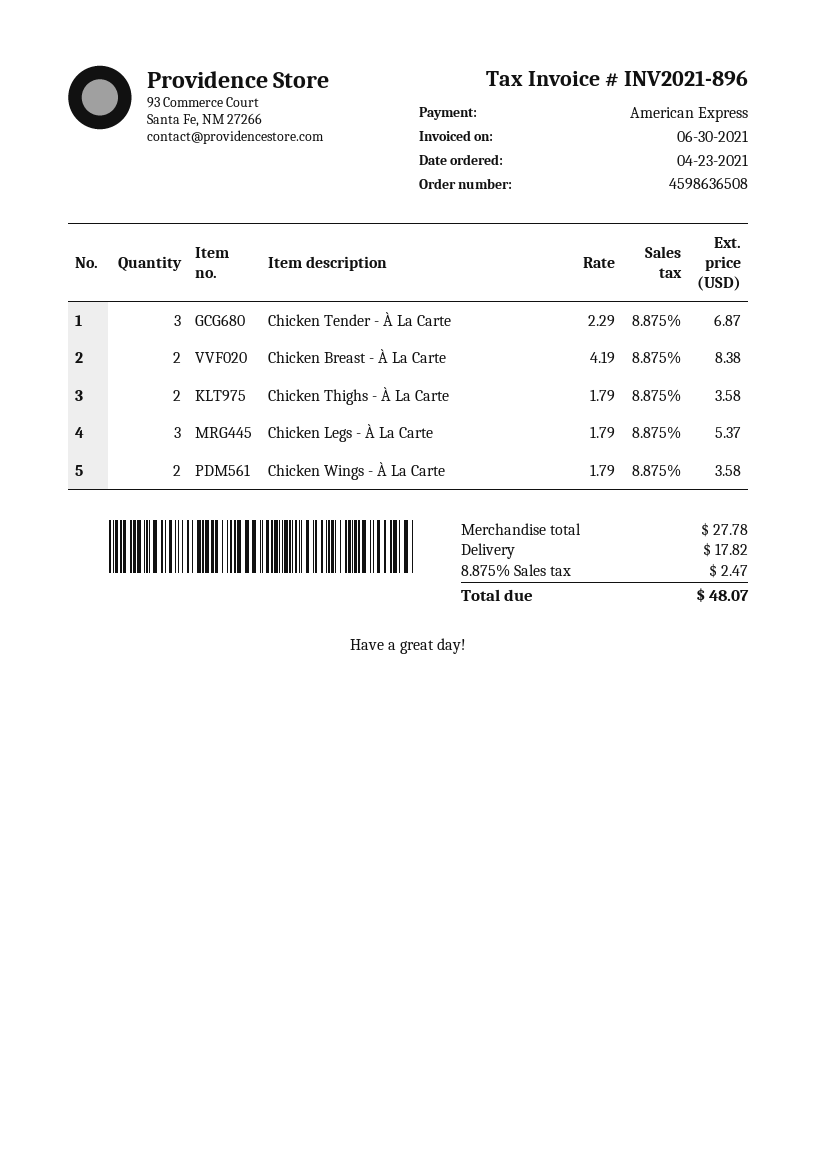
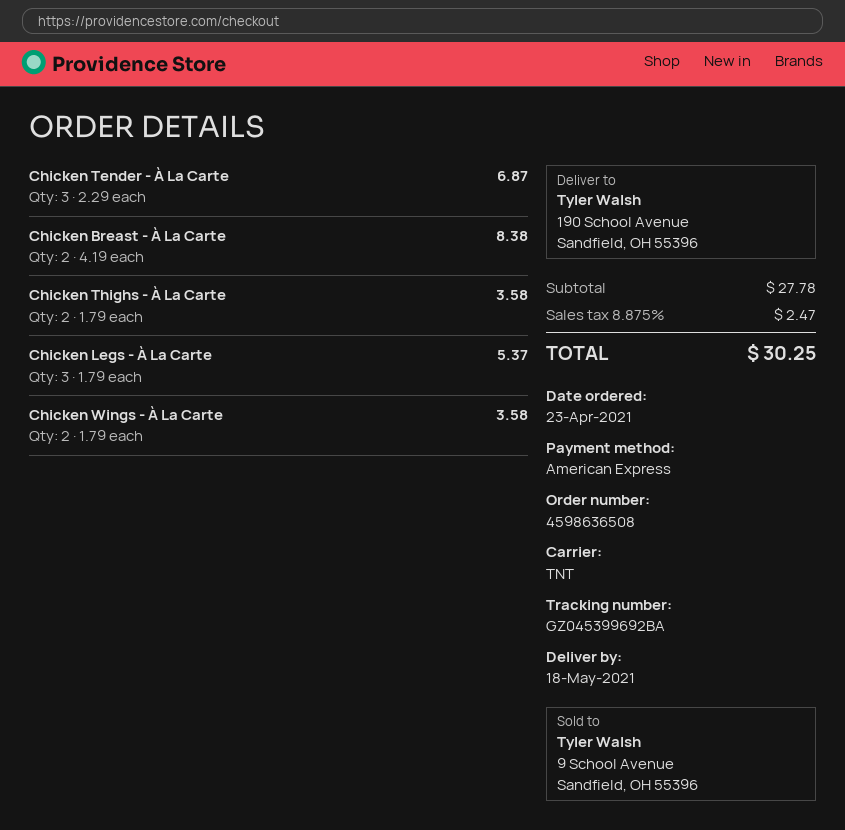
shipping: 17.82 -> none
total: 48.07 -> 30.25

